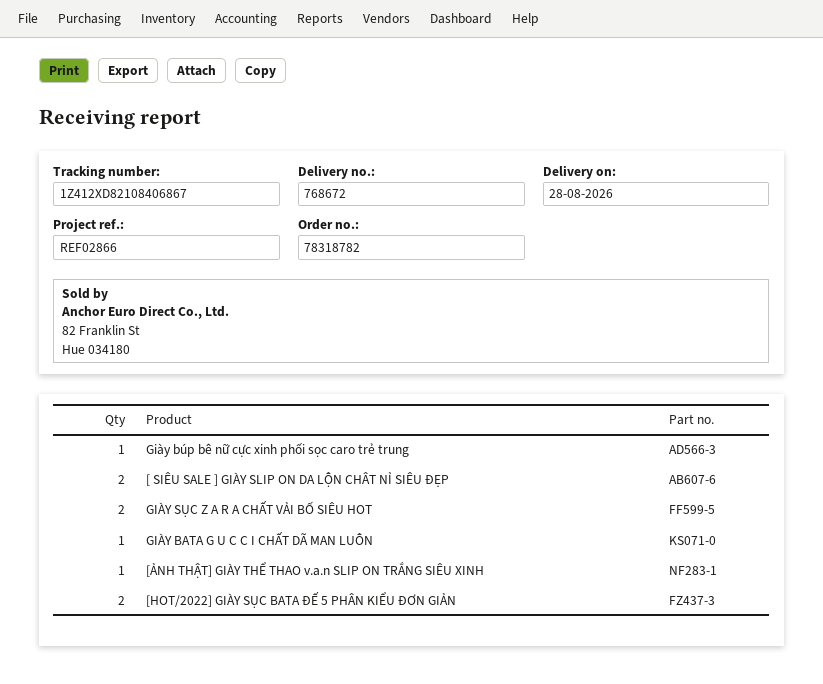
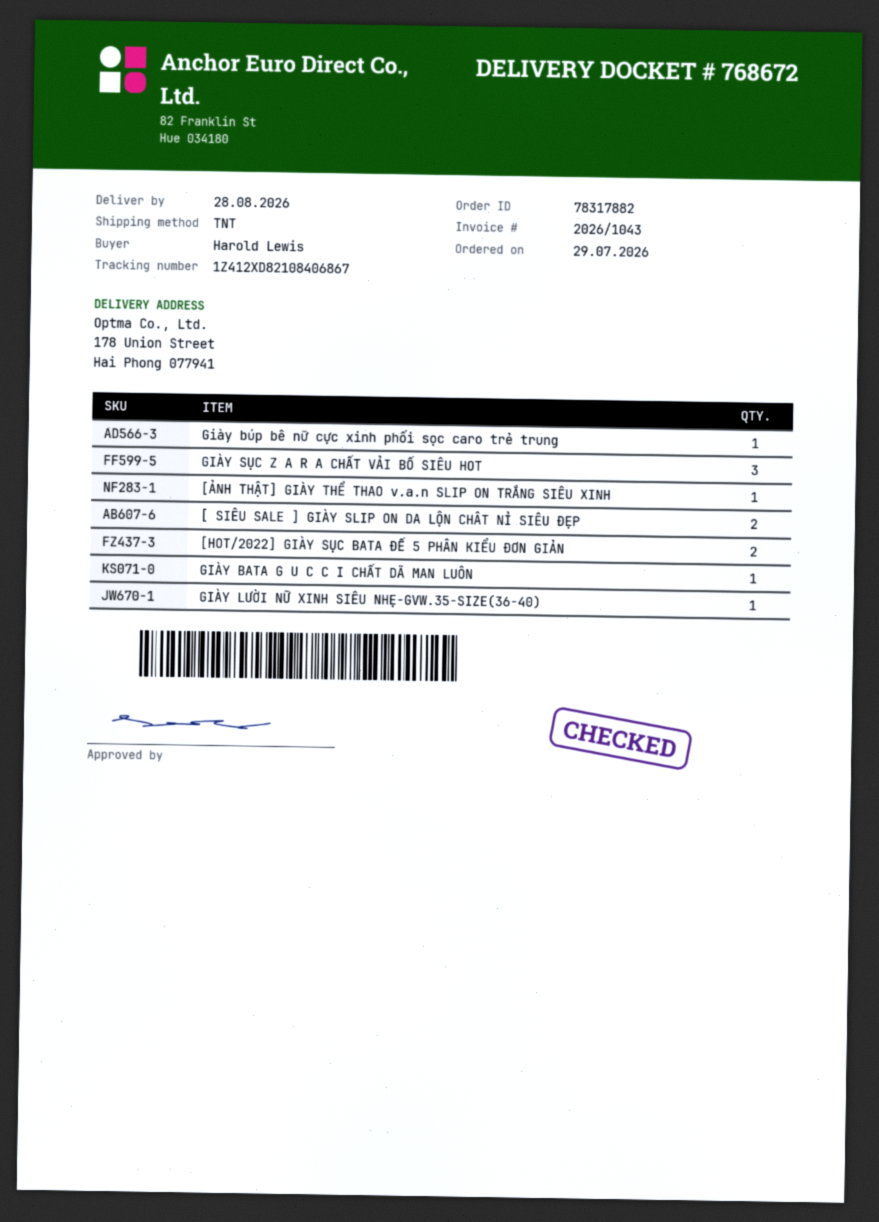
order number: 78318782 -> 78317882
GIÀY SỤC Z A R A CHẤT VẢI BỐ SIÊU HOT: 2 -> 3
GIÀY LƯỜI NỮ XINH SIÊU NHẸ-GVW.35-SIZE(36-40): none -> 1

